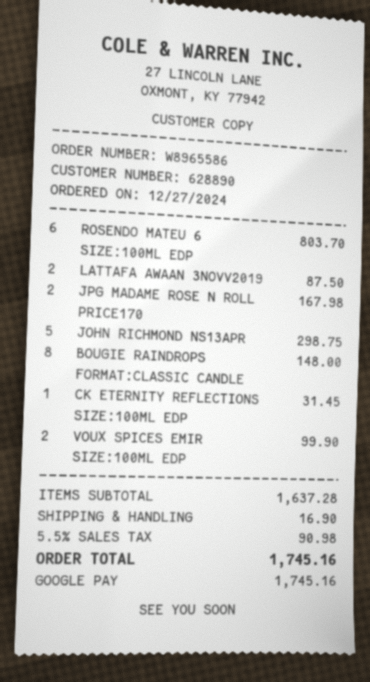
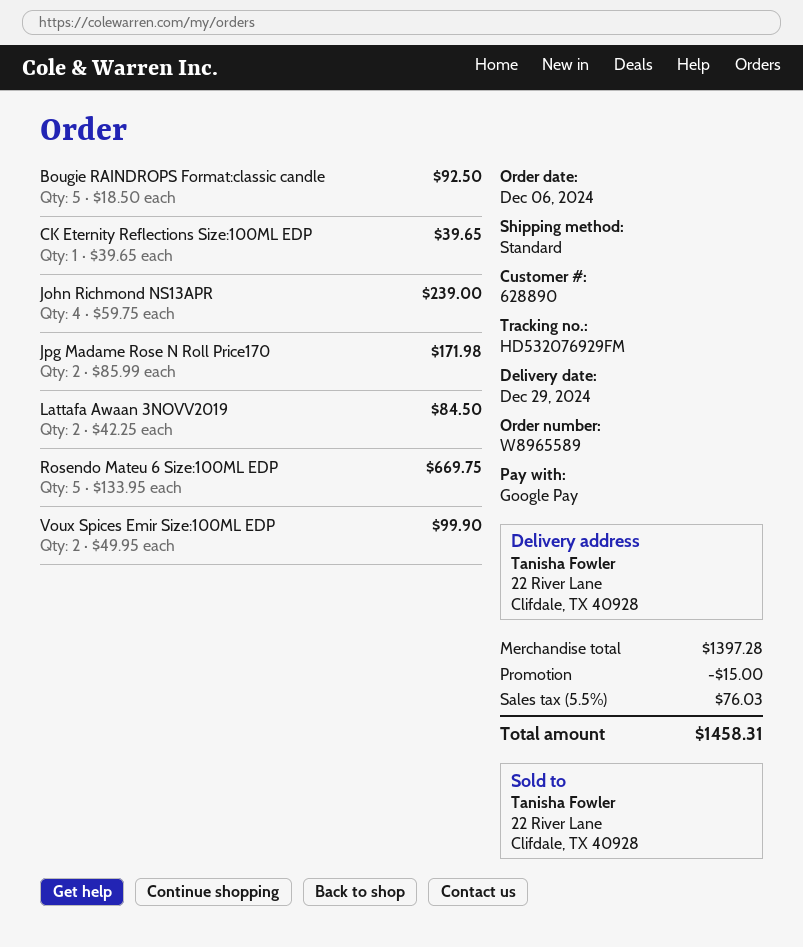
order number: W8965586 -> W8965589
order date: 2024-12-27 -> 2024-12-06
ROSENDO MATEU 6 SIZE:100ML EDP: 6 for 803.70 -> 5 for 669.75
LATTAFA AWAAN 3NOVV2019: 2 for 87.50 -> 2 for 84.50
JPG MADAME ROSE N ROLL PRICE170: 2 for 167.98 -> 2 for 171.98
JOHN RICHMOND NS13APR: 5 for 298.75 -> 4 for 239.00
BOUGIE RAINDROPS FORMAT:CLASSIC CANDLE: 8 for 148.00 -> 5 for 92.50
CK ETERNITY REFLECTIONS SIZE:100ML EDP: 1 for 31.45 -> 1 for 39.65
subtotal: 1637.28 -> 1397.28
discount: none -> 15.00
shipping: 16.90 -> none
tax: 5.5% = 90.98 -> 5.5% = 76.03
total: 1745.16 -> 1458.31

